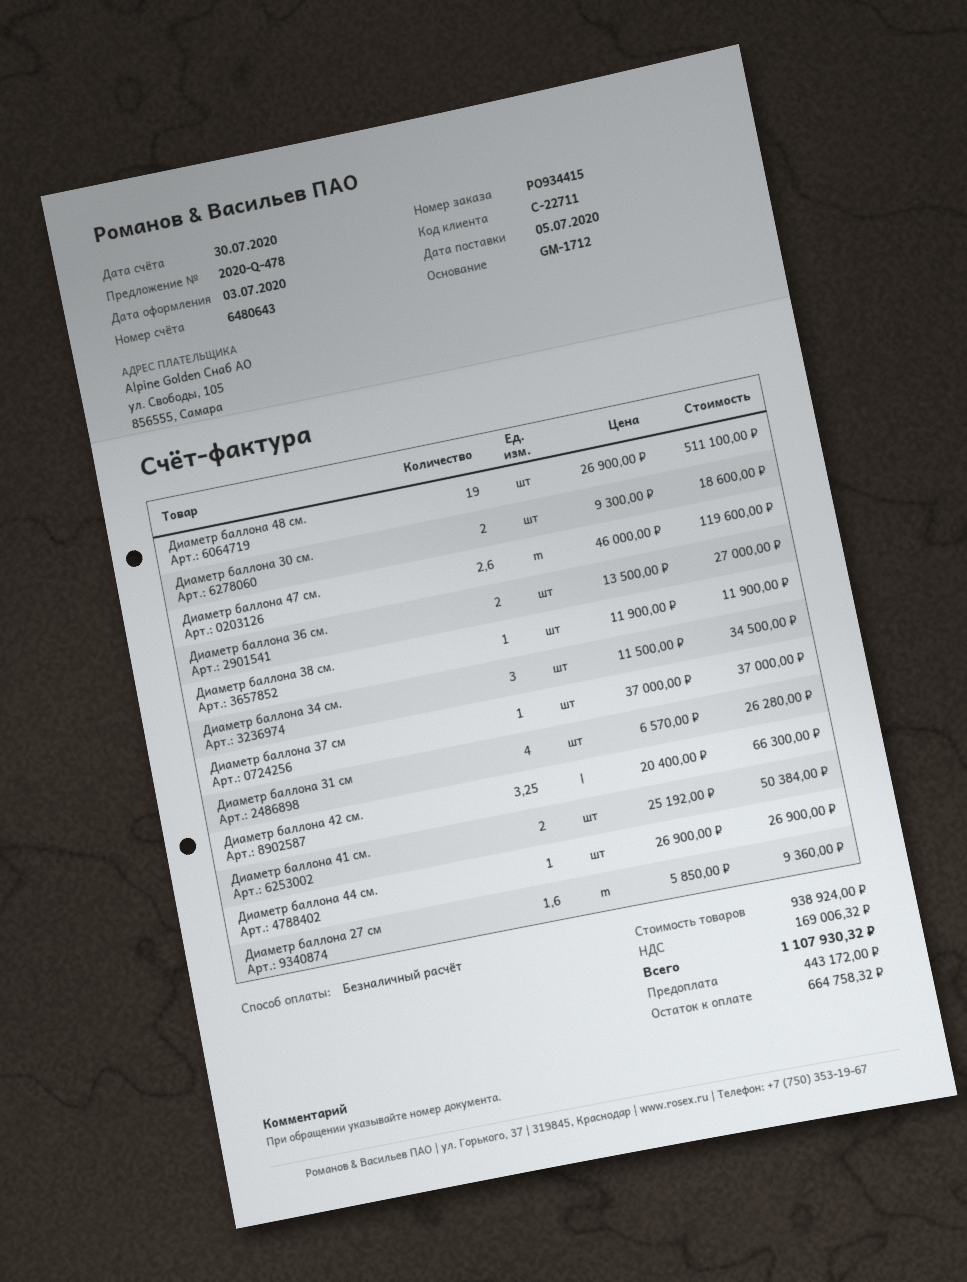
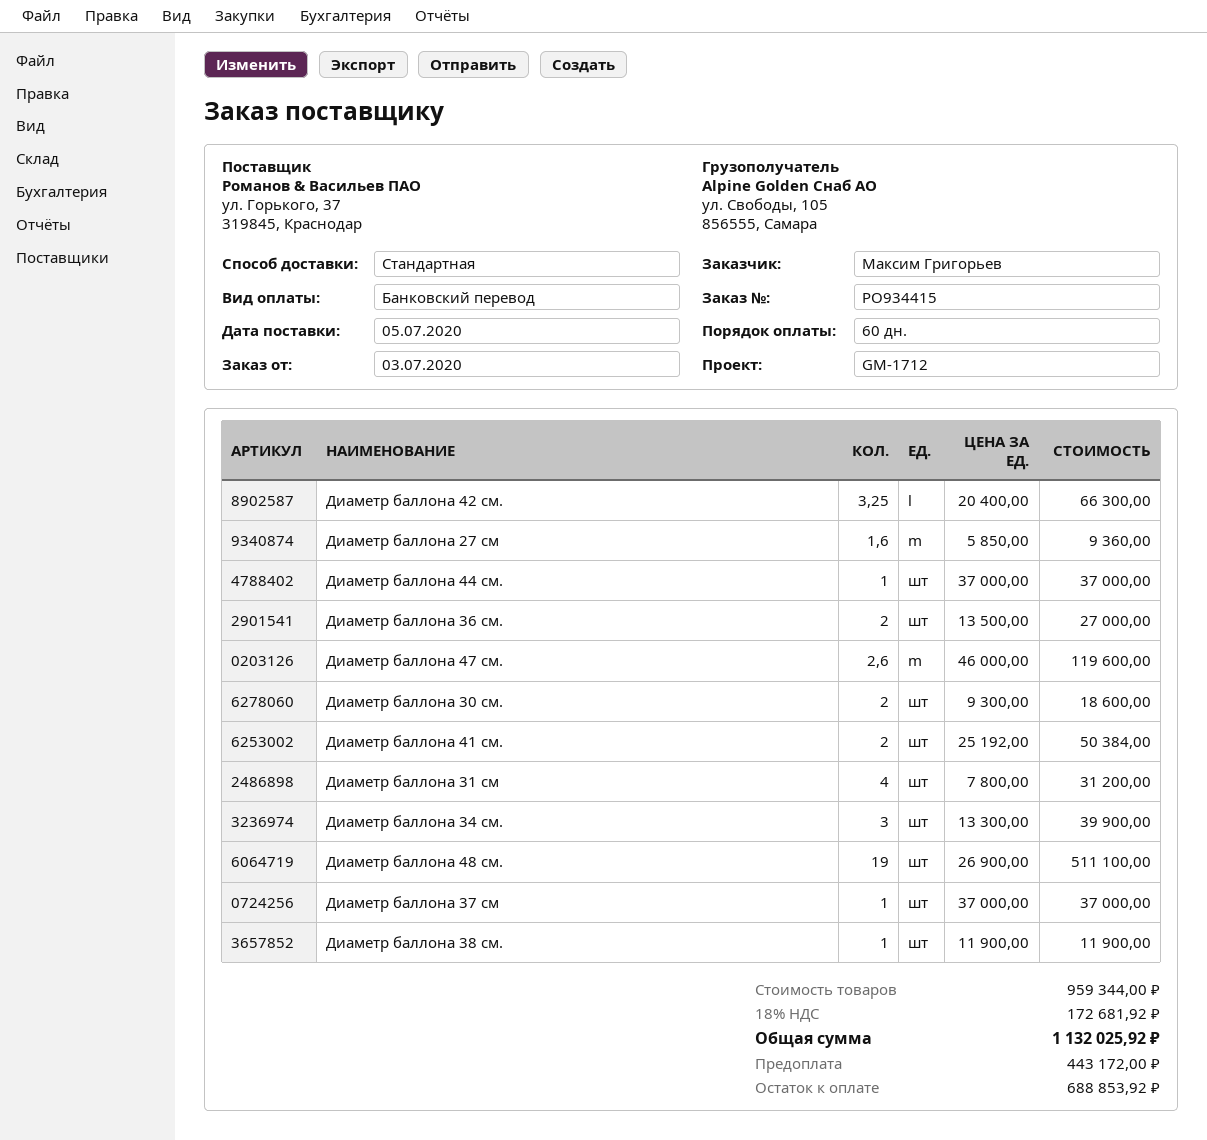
Диаметр баллона 34 см.: 3 x 11500.00 = 34500.00 -> 3 x 13300.00 = 39900.00
Диаметр баллона 31 см: 4 x 6570.00 = 26280.00 -> 4 x 7800.00 = 31200.00
Диаметр баллона 44 см.: 1 x 26900.00 = 26900.00 -> 1 x 37000.00 = 37000.00
subtotal: 938924.00 -> 959344.00
tax: 169006.32 -> 172681.92
total: 1107930.32 -> 1132025.92
balance: 664758.32 -> 688853.92

